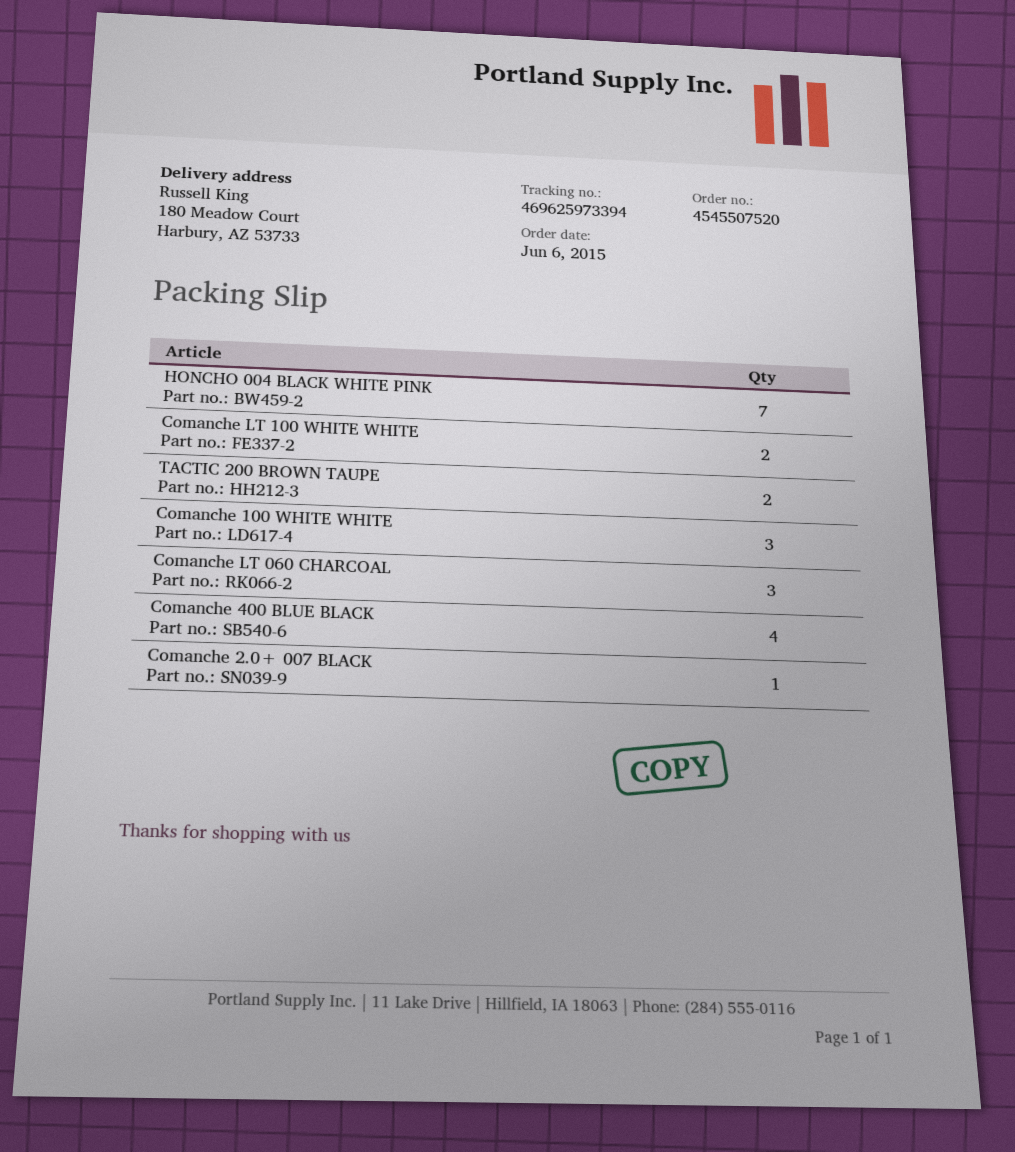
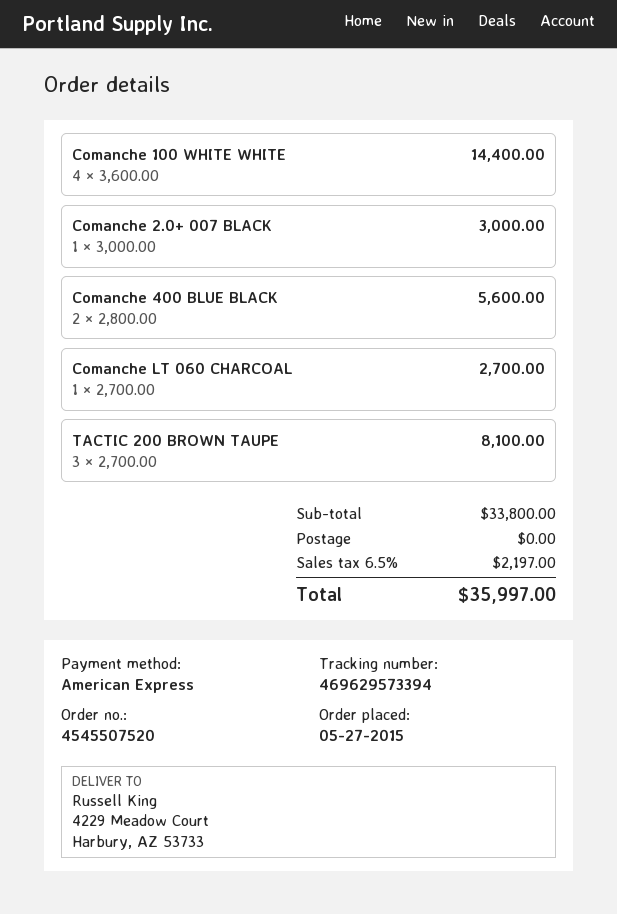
order date: 2015-06-06 -> 2015-05-27
tracking number: 469625973394 -> 469629573394
ship to: 180 Meadow Court, Harbury, AZ 53733 -> 4229 Meadow Court, Harbury, AZ 53733
HONCHO 004 BLACK WHITE PINK: 7 -> none
Comanche LT 100 WHITE WHITE: 2 -> none
TACTIC 200 BROWN TAUPE: 2 -> 3
Comanche 100 WHITE WHITE: 3 -> 4
Comanche LT 060 CHARCOAL: 3 -> 1
Comanche 400 BLUE BLACK: 4 -> 2

